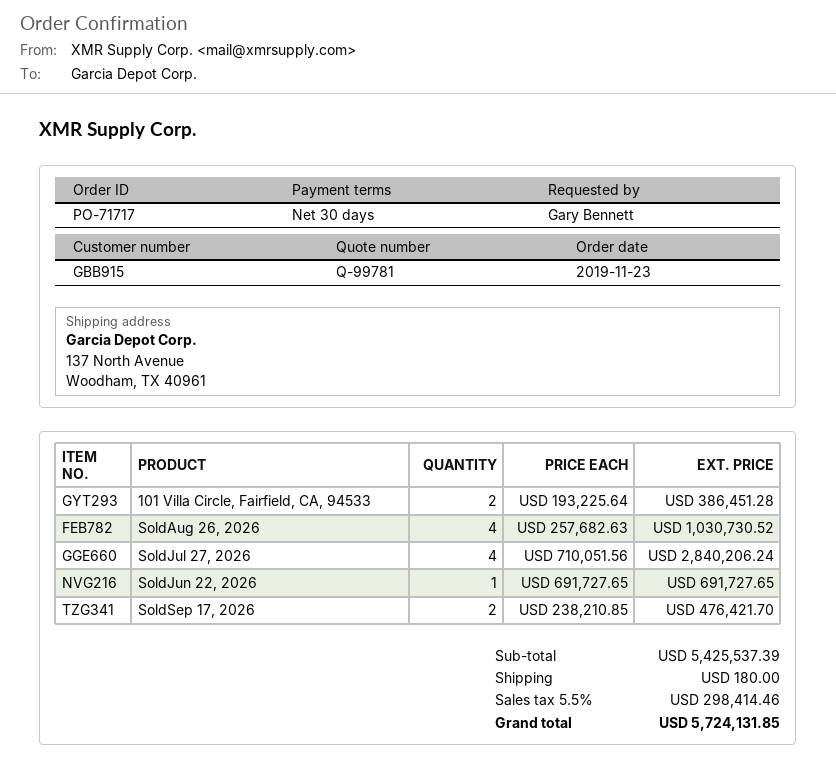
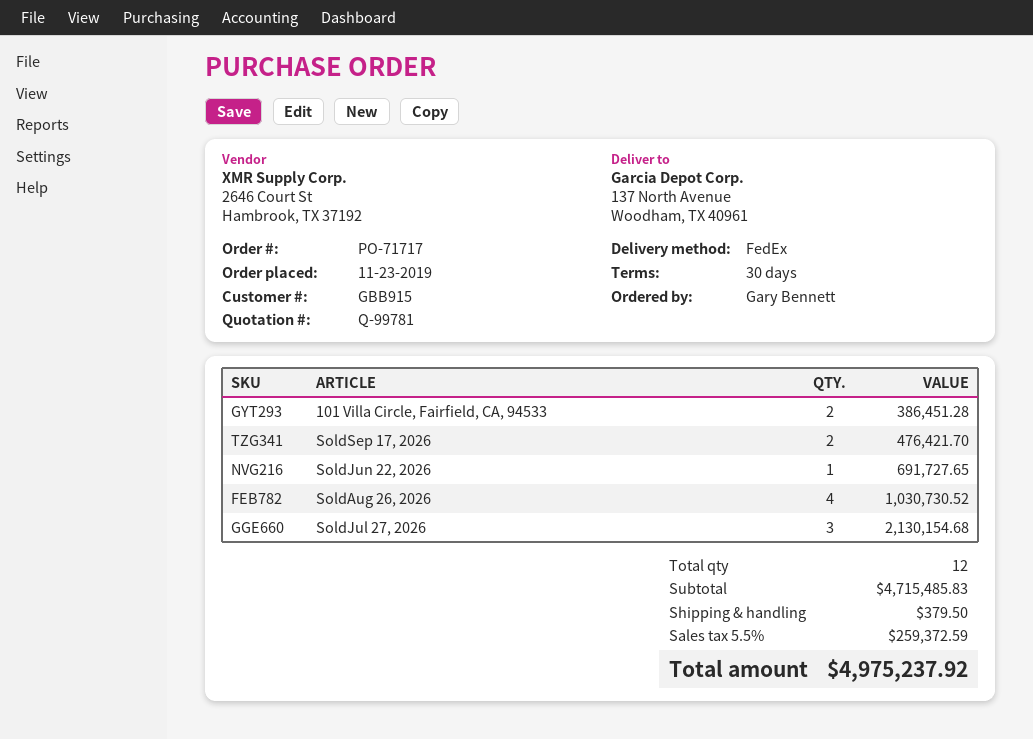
SoldJul 27, 2026: 4 for 2840206.24 -> 3 for 2130154.68
subtotal: 5425537.39 -> 4715485.83
shipping: 180.00 -> 379.50
tax: 5.5% = 298414.46 -> 5.5% = 259372.59
total: 5724131.85 -> 4975237.92

